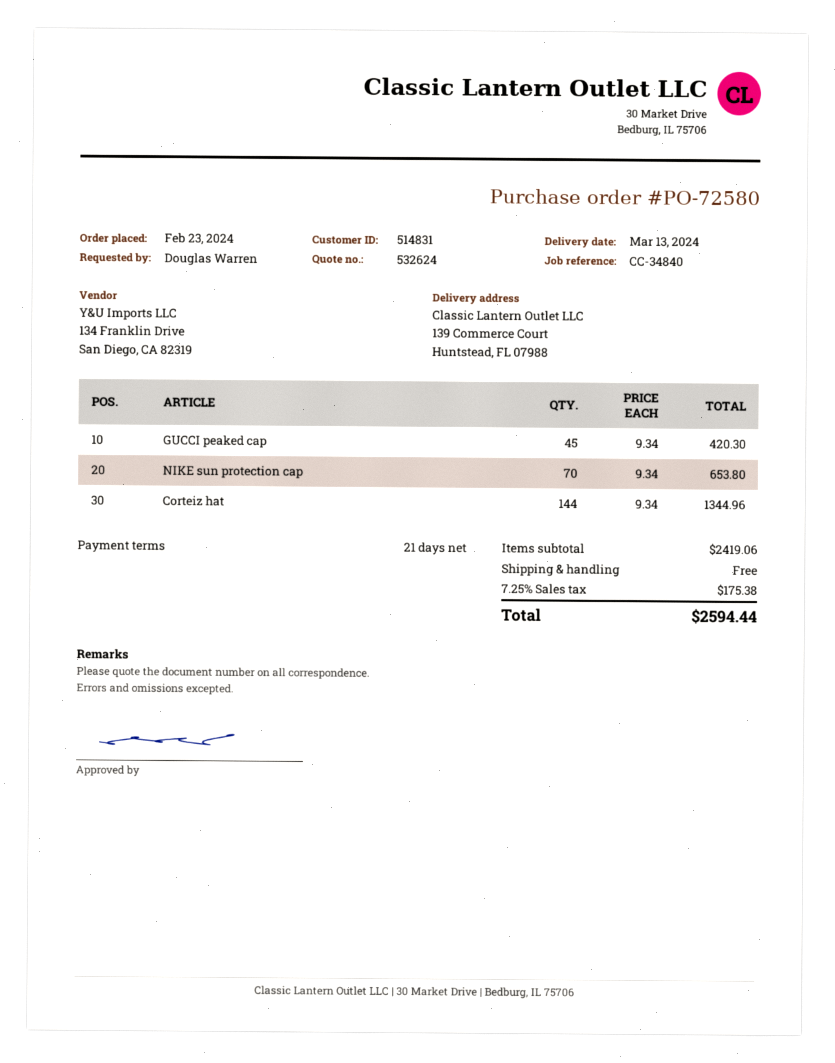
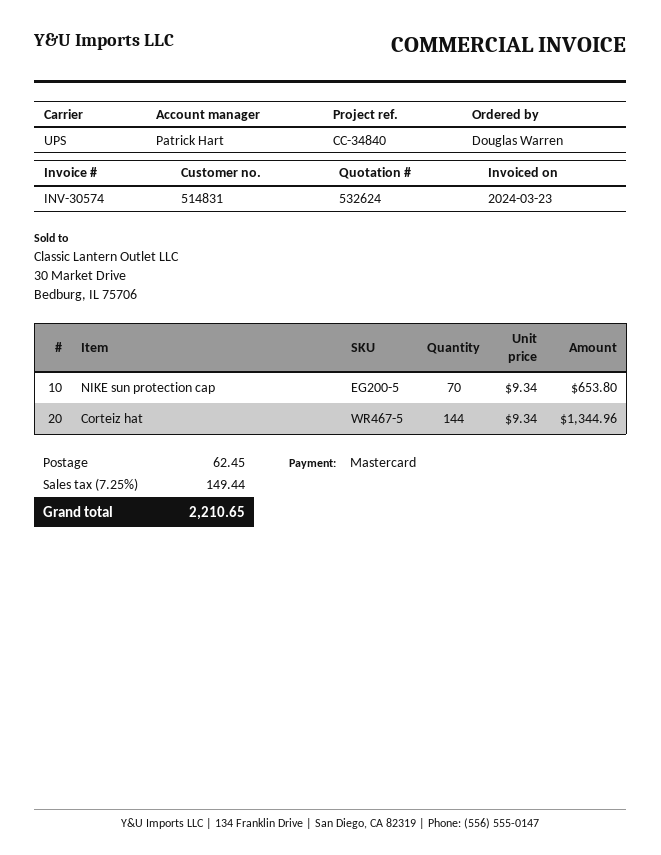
GUCCI peaked cap: 45 x 9.34 = 420.30 -> none
shipping: 0.00 -> 62.45
tax: 7.25% = 175.38 -> 7.25% = 149.44
total: 2594.44 -> 2210.65

